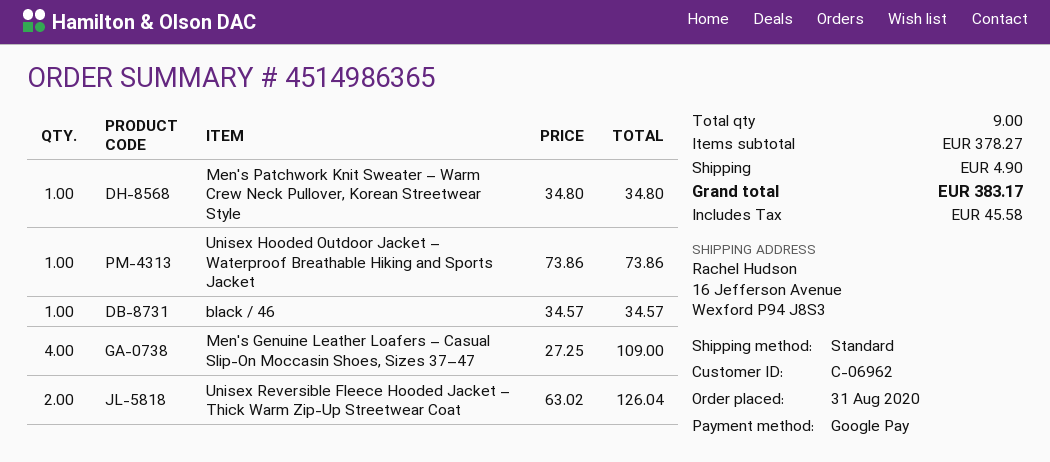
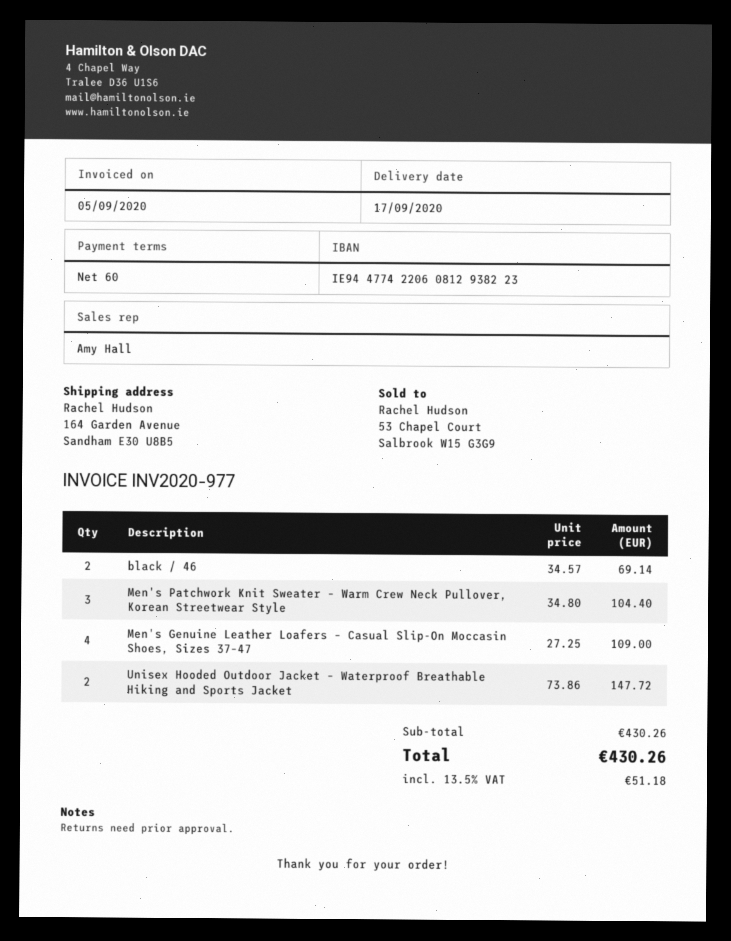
ship to: 16 Jefferson Avenue, Wexford P94 J8S3 -> 164 Garden Avenue, Sandham E30 U8B5
Men's Patchwork Knit Sweater – Warm Crew Neck Pullover, Korean Streetwear Style: 1 x 34.80 = 34.80 -> 3 x 34.80 = 104.40
Unisex Hooded Outdoor Jacket – Waterproof Breathable Hiking and Sports Jacket: 1 x 73.86 = 73.86 -> 2 x 73.86 = 147.72
black / 46: 1 x 34.57 = 34.57 -> 2 x 34.57 = 69.14
Unisex Reversible Fleece Hooded Jacket – Thick Warm Zip-Up Streetwear Coat: 2 x 63.02 = 126.04 -> none
subtotal: 378.27 -> 430.26
shipping: 4.90 -> none
tax: 45.58 -> 51.18
total: 383.17 -> 430.26

